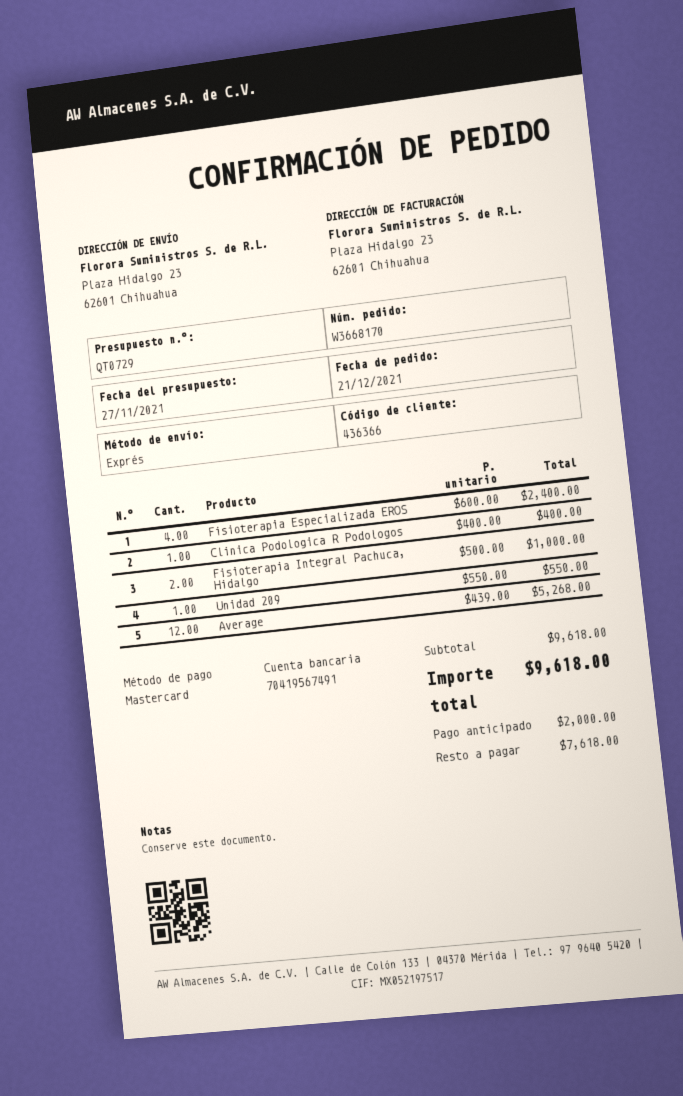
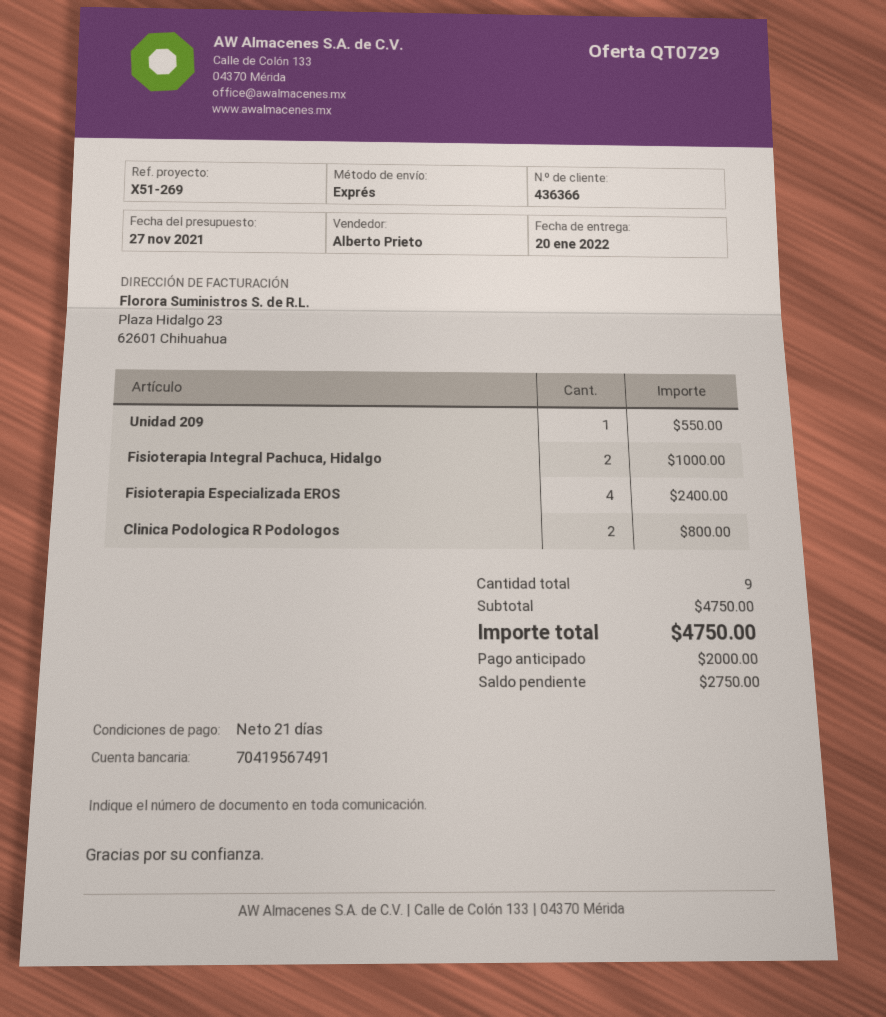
Clinica Podologica R Podologos: 1 for 400.00 -> 2 for 800.00
Average: 12 for 5268.00 -> none
subtotal: 9618.00 -> 4750.00
total: 9618.00 -> 4750.00
balance: 7618.00 -> 2750.00

